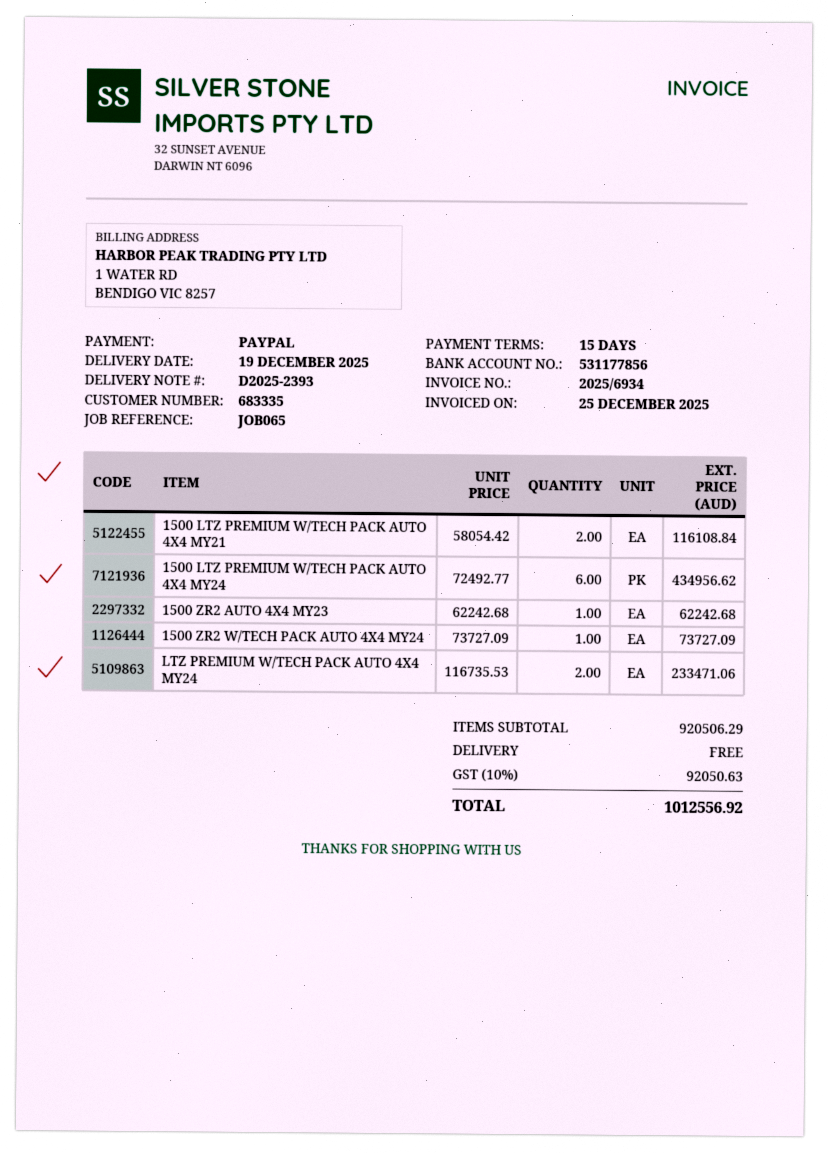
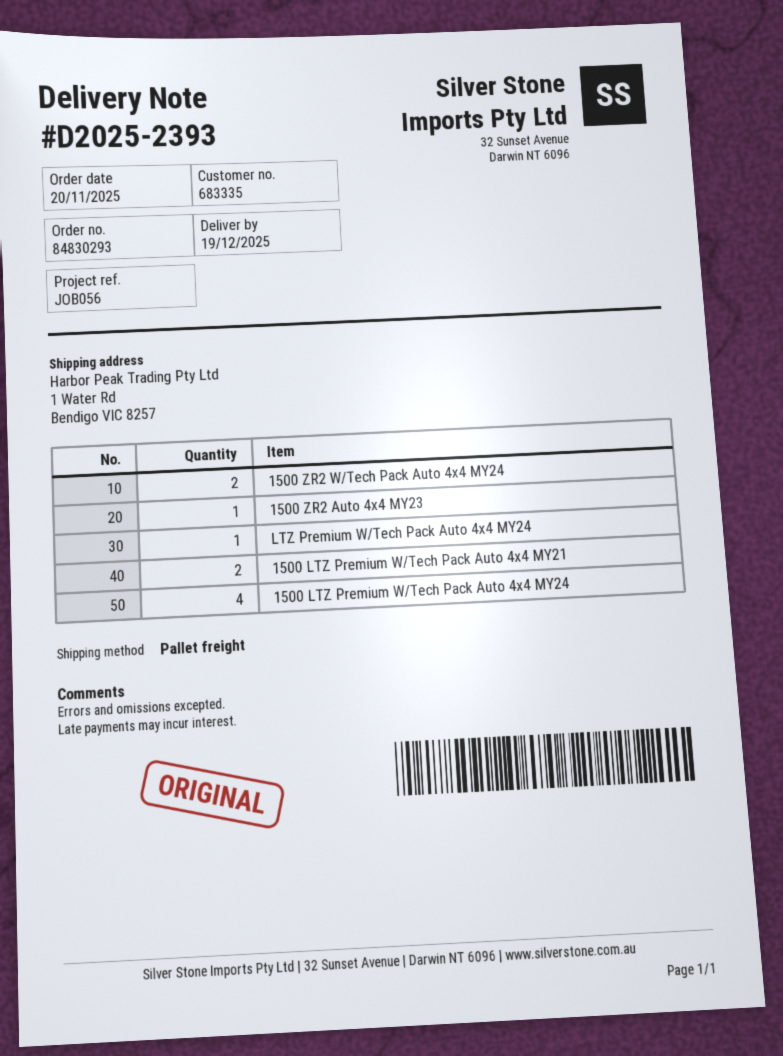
reference: JOB065 -> JOB056
1500 LTZ PREMIUM W/TECH PACK AUTO 4X4 MY24: 6 -> 4
1500 ZR2 W/TECH PACK AUTO 4X4 MY24: 1 -> 2
LTZ PREMIUM W/TECH PACK AUTO 4X4 MY24: 2 -> 1

